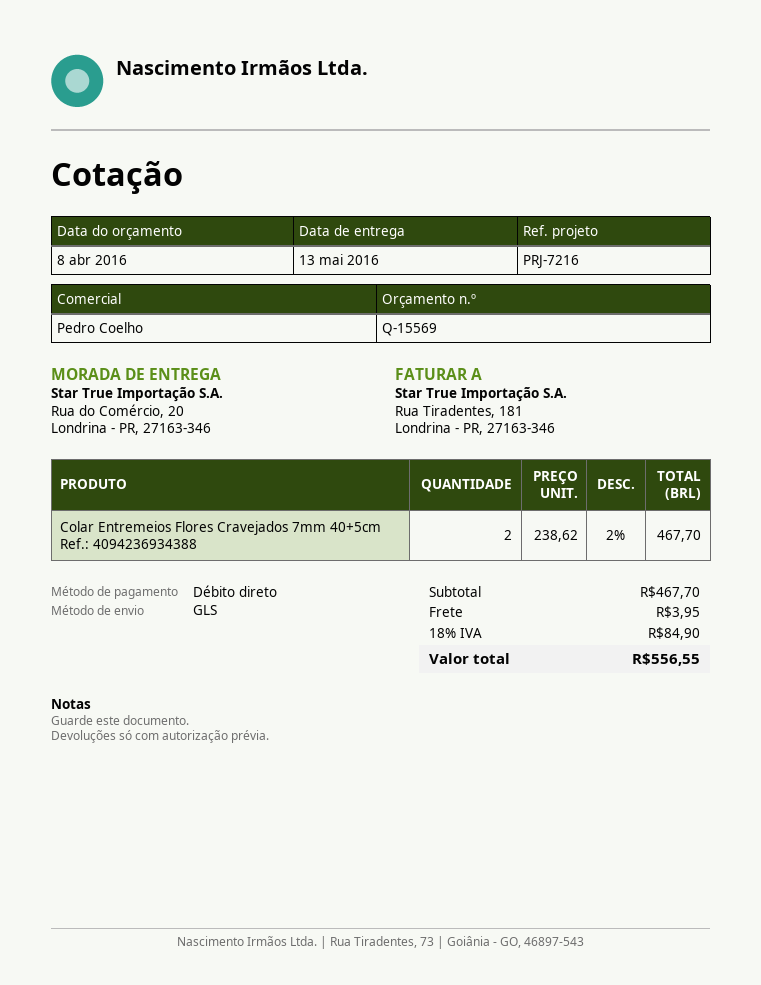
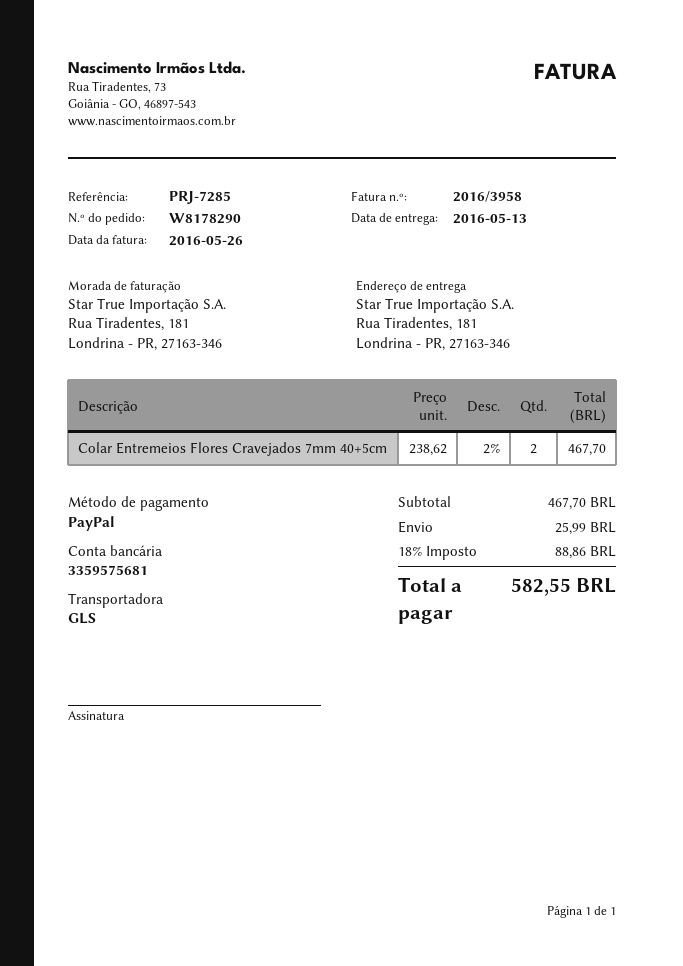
reference: PRJ-7216 -> PRJ-7285
payment method: direct debit -> PayPal
ship to: Rua do Comércio, 20, Londrina - PR, 27163-346 -> Rua Tiradentes, 181, Londrina - PR, 27163-346
shipping: 3.95 -> 25.99
tax: 18% = 84.90 -> 18% = 88.86
total: 556.55 -> 582.55

